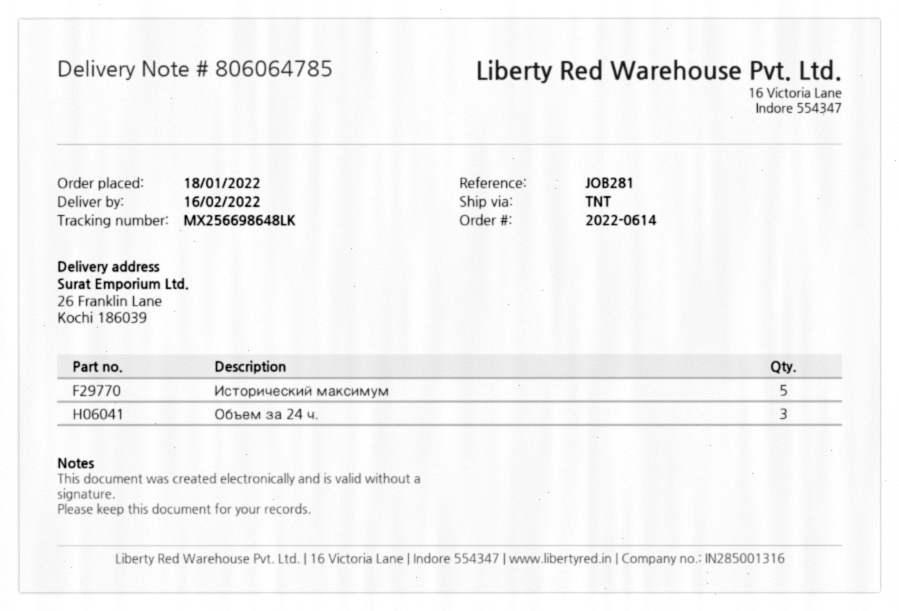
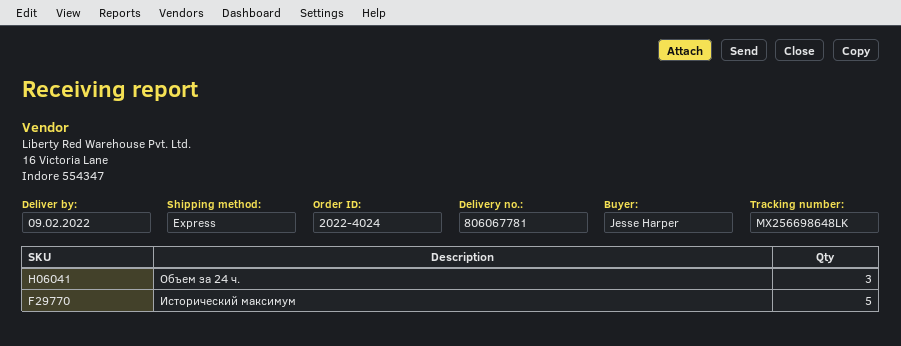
order number: 2022-0614 -> 2022-4024
delivery note number: 806064785 -> 806067781
delivery date: 2022-02-16 -> 2022-02-09
shipping method: TNT -> express

